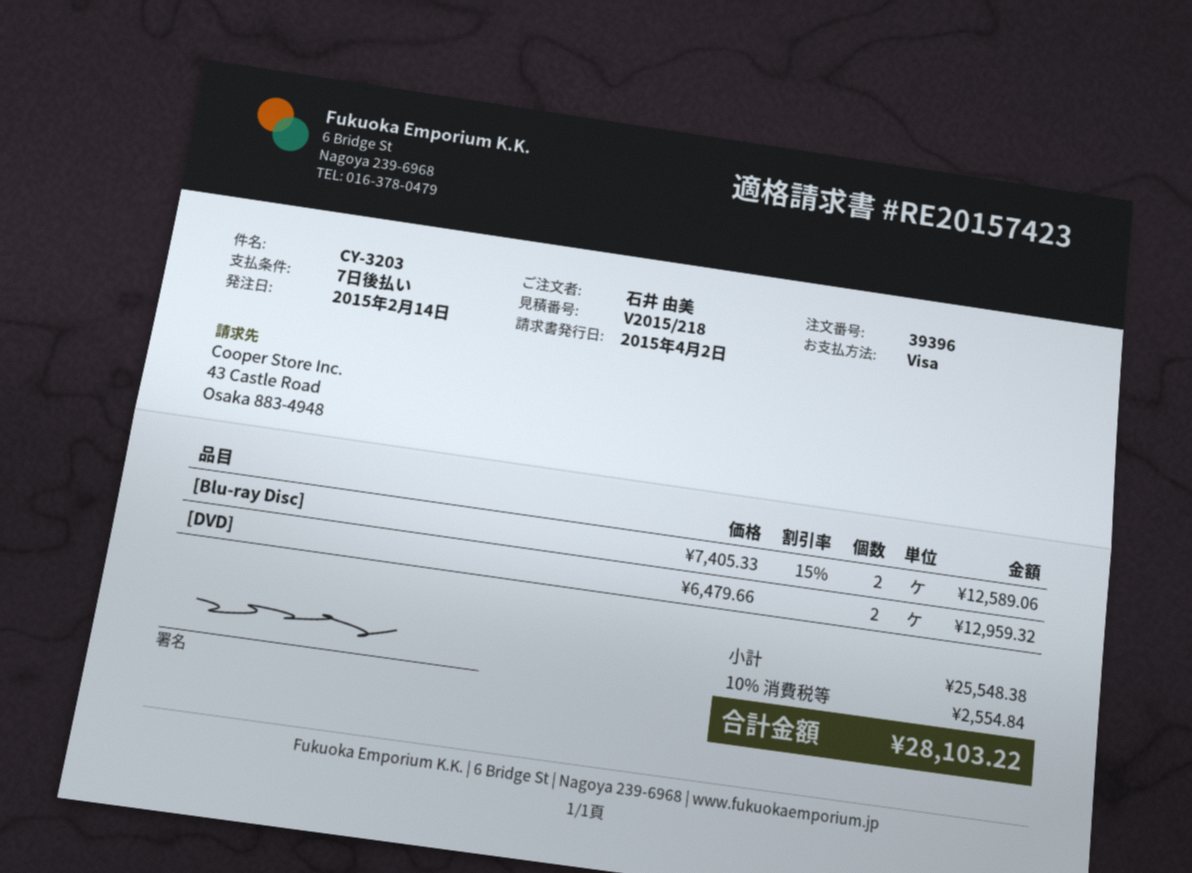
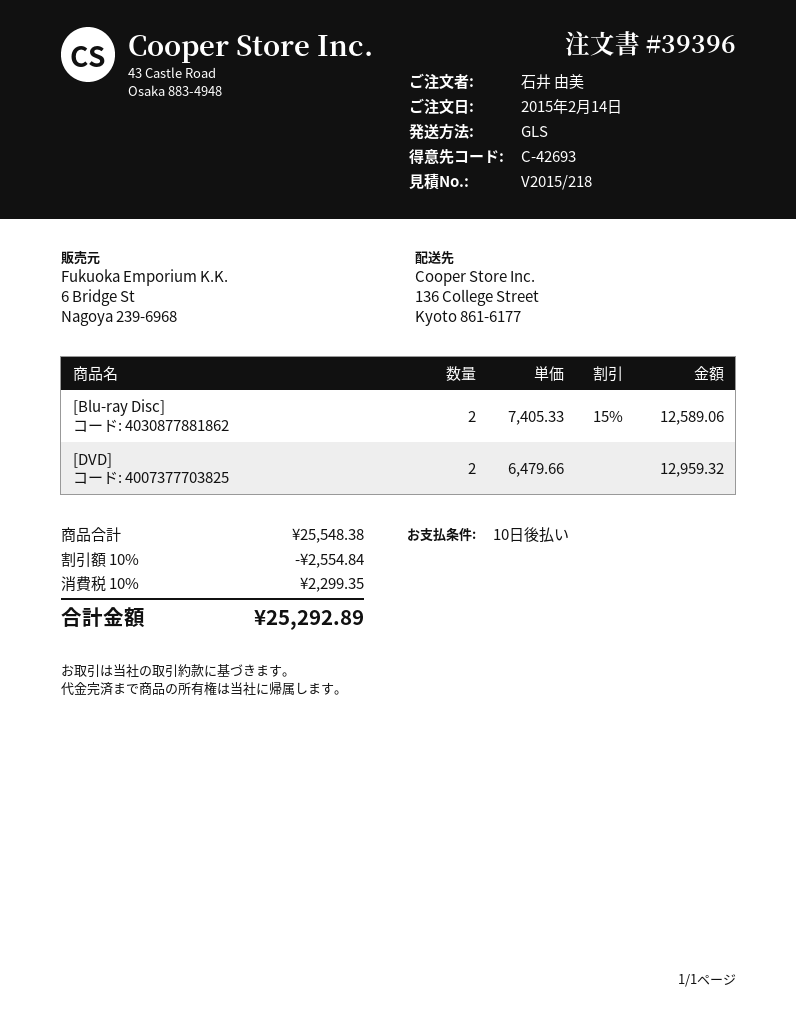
payment terms: 7 days -> 10 days
discount: none -> 10% = 2554.84
tax: 10% = 2554.84 -> 10% = 2299.35
total: 28103.22 -> 25292.89

